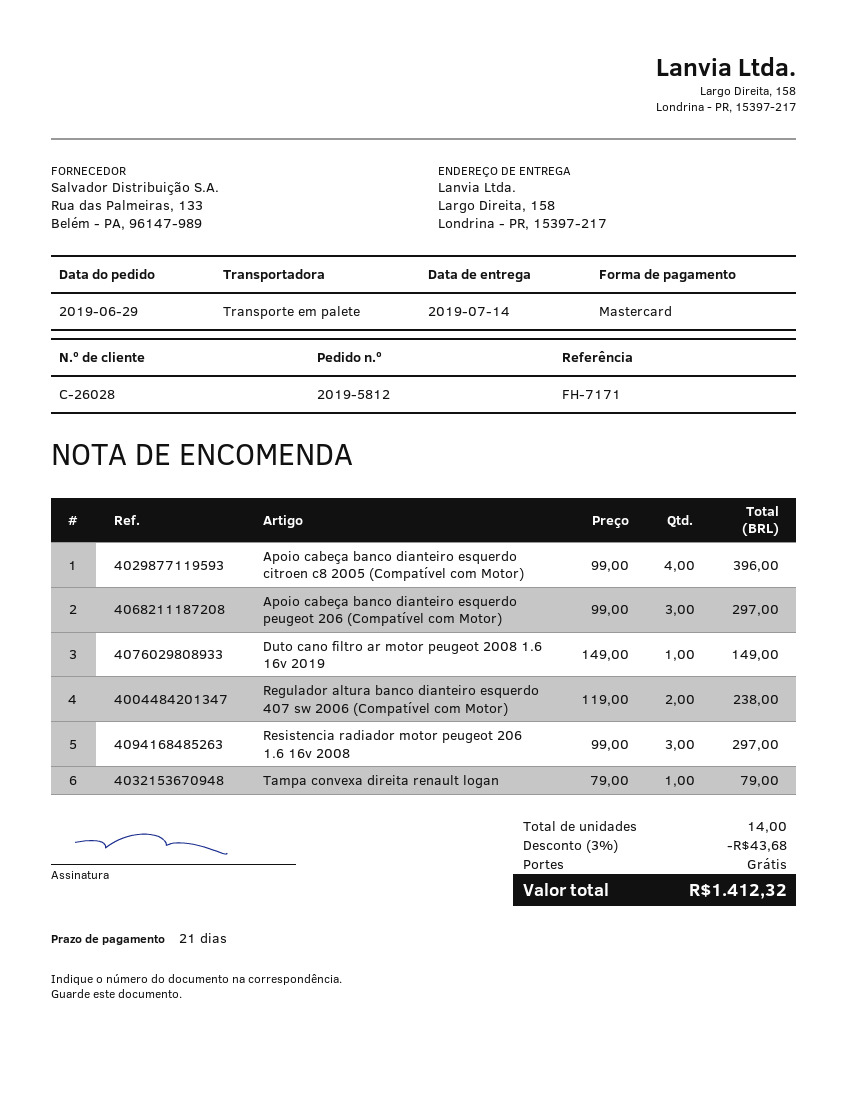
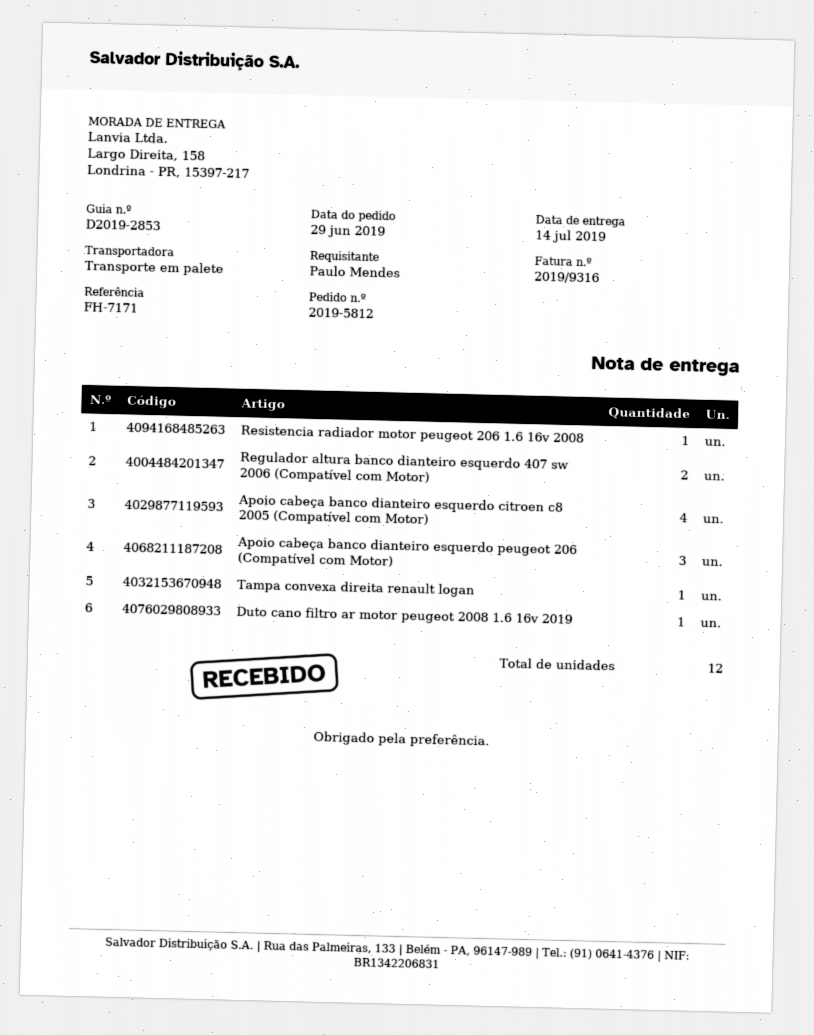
Resistencia radiador motor peugeot 206 1.6 16v 2008: 3 -> 1
total quantity: 14 -> 12

